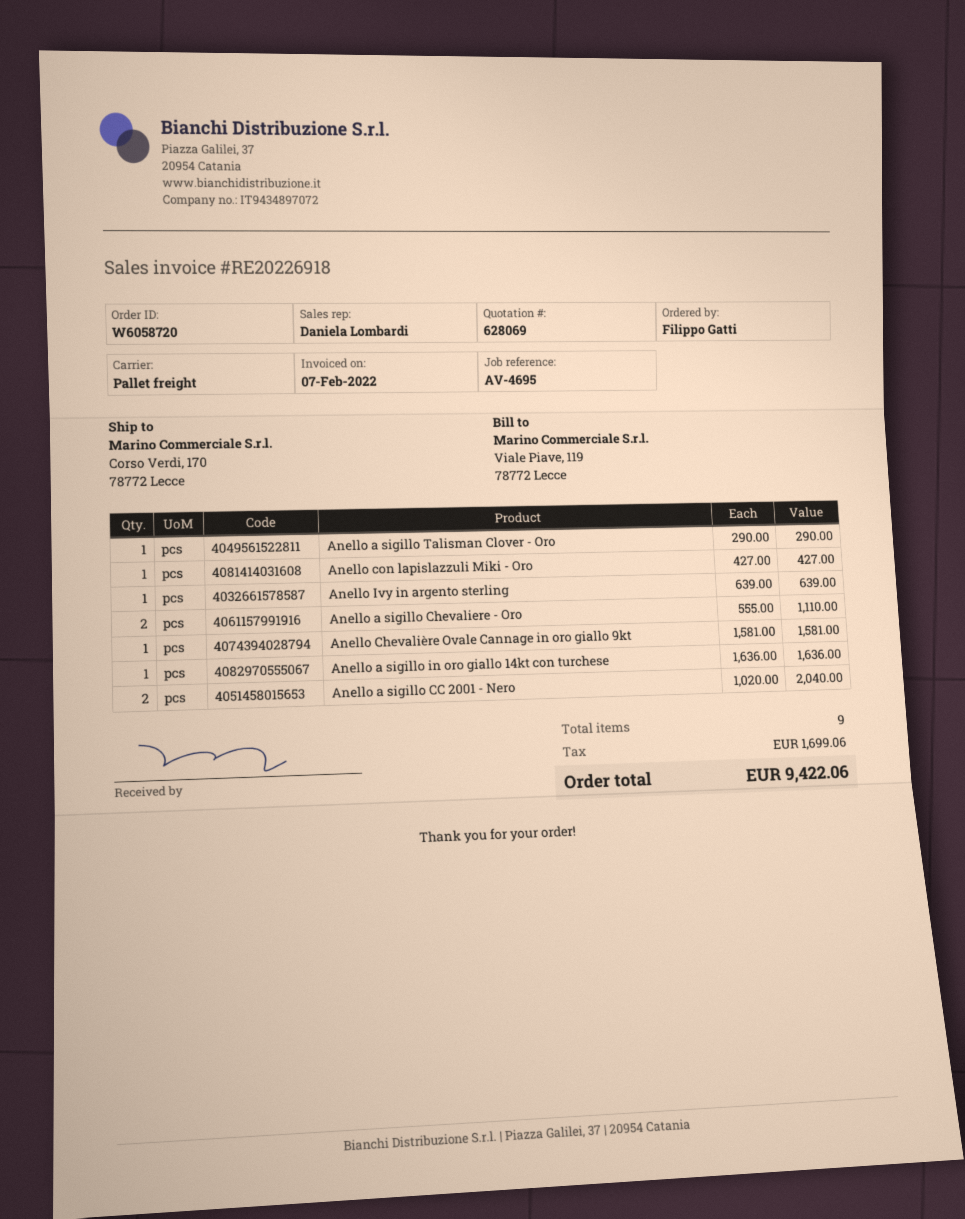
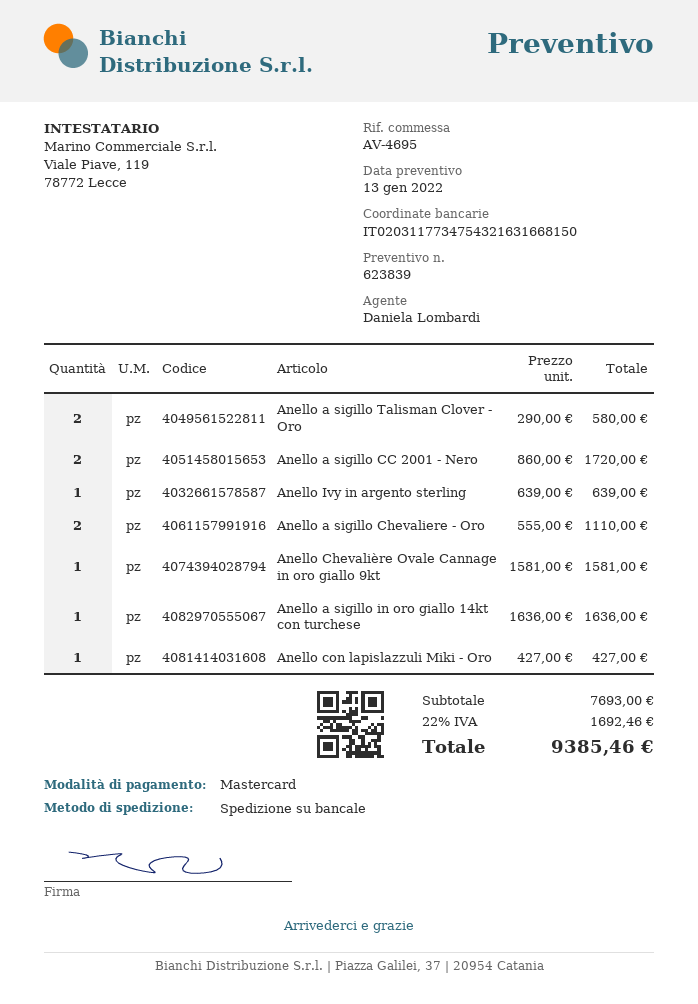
quote number: 628069 -> 623839
Anello a sigillo Talisman Clover - Oro: 1 x 290.00 = 290.00 -> 2 x 290.00 = 580.00
Anello a sigillo CC 2001 - Nero: 2 x 1020.00 = 2040.00 -> 2 x 860.00 = 1720.00
tax: 1699.06 -> 1692.46
total: 9422.06 -> 9385.46

